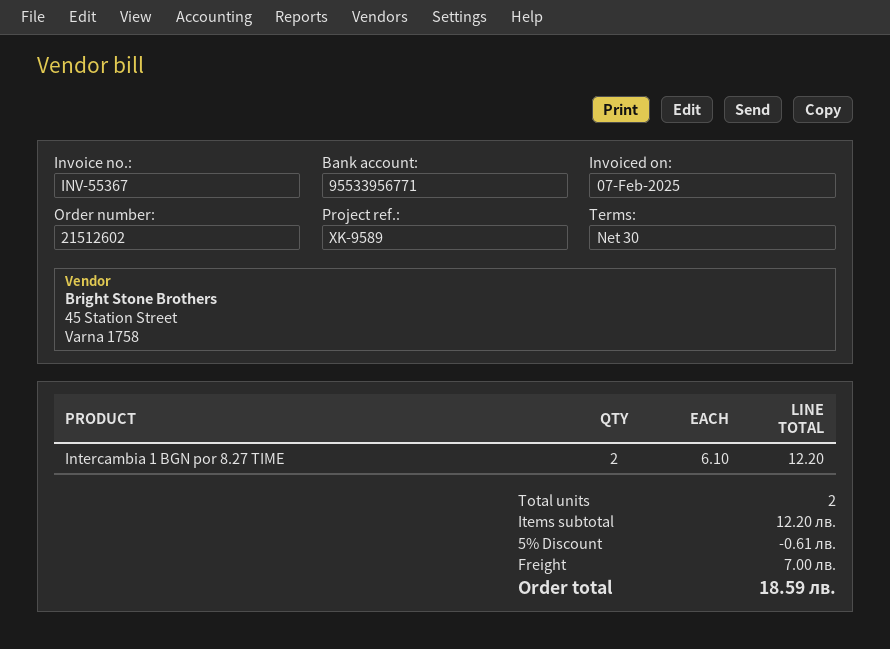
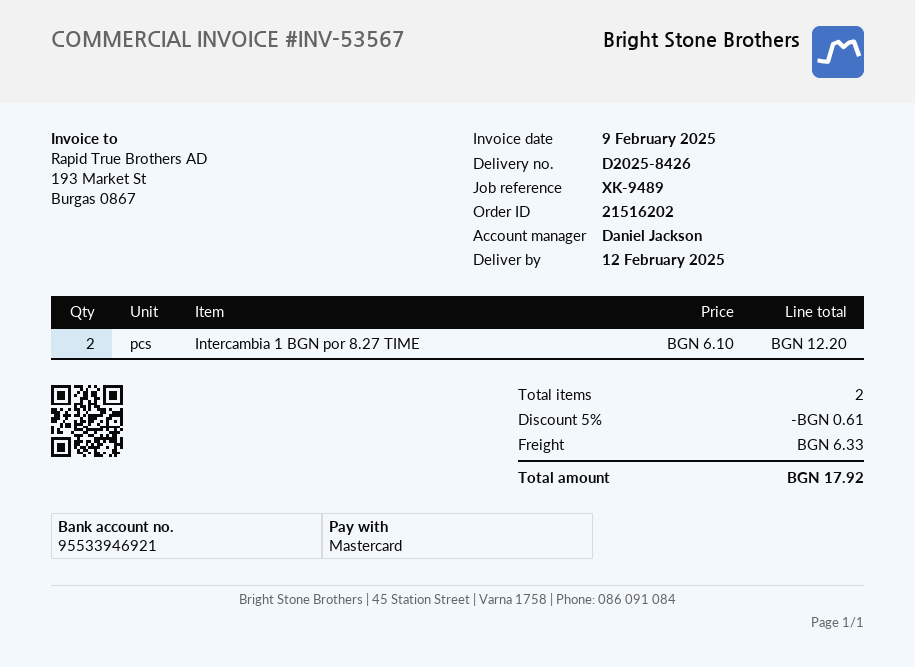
order number: 21512602 -> 21516202
invoice number: INV-55367 -> INV-53567
invoice date: 2025-02-07 -> 2025-02-09
reference: XK-9589 -> XK-9489
bank account: 95533956771 -> 95533946921
shipping: 7.00 -> 6.33
total: 18.59 -> 17.92

